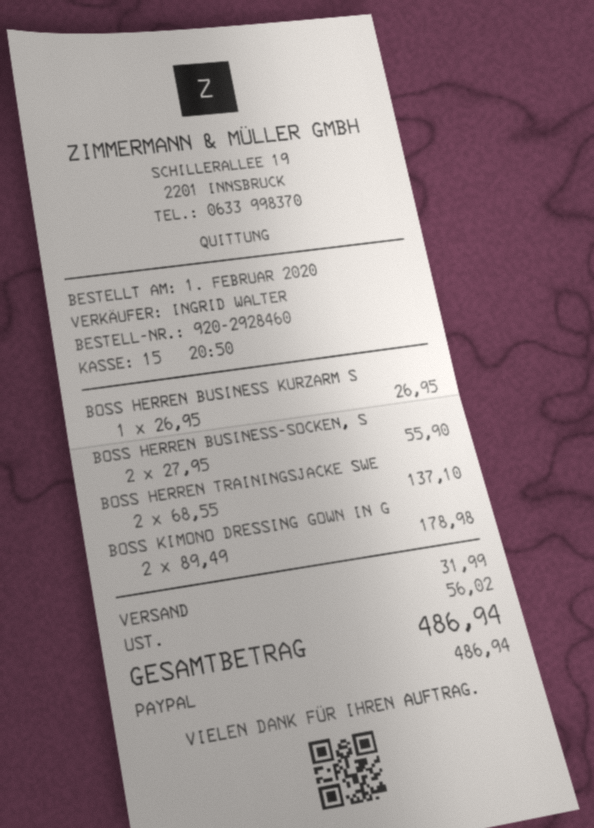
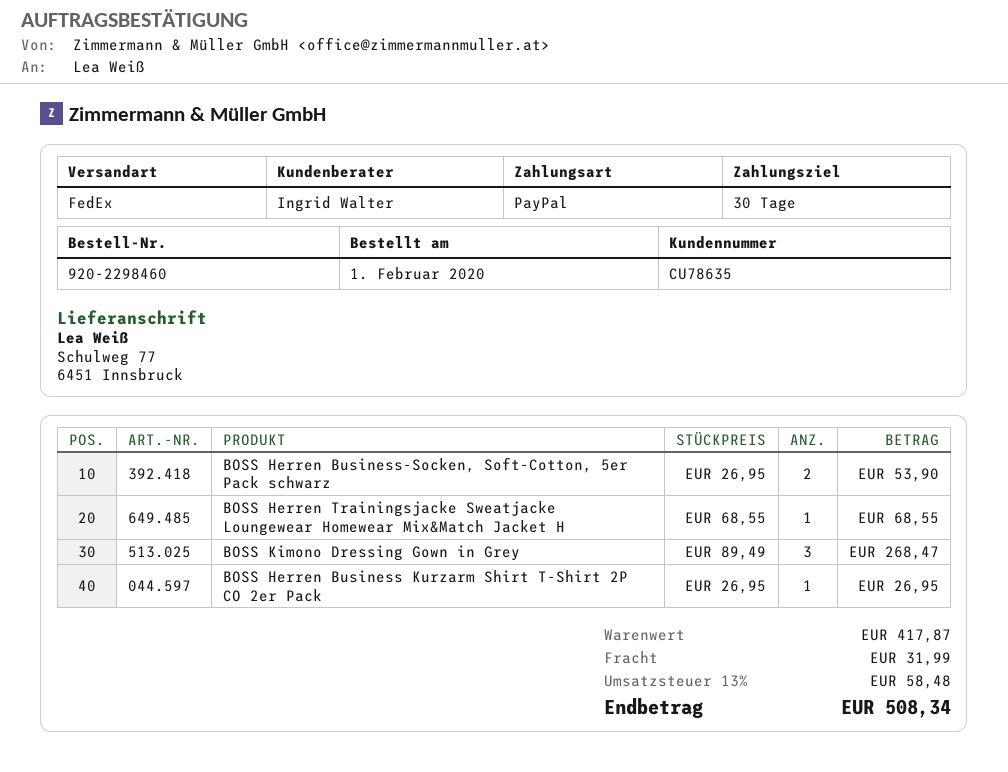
order number: 920-2928460 -> 920-2298460
BOSS HERREN BUSINESS-SOCKEN, S: 2 x 27.95 = 55.90 -> 2 x 26.95 = 53.90
BOSS HERREN TRAININGSJACKE SWE: 2 x 68.55 = 137.10 -> 1 x 68.55 = 68.55
BOSS KIMONO DRESSING GOWN IN G: 2 x 89.49 = 178.98 -> 3 x 89.49 = 268.47
tax: 56.02 -> 58.48
total: 486.94 -> 508.34

